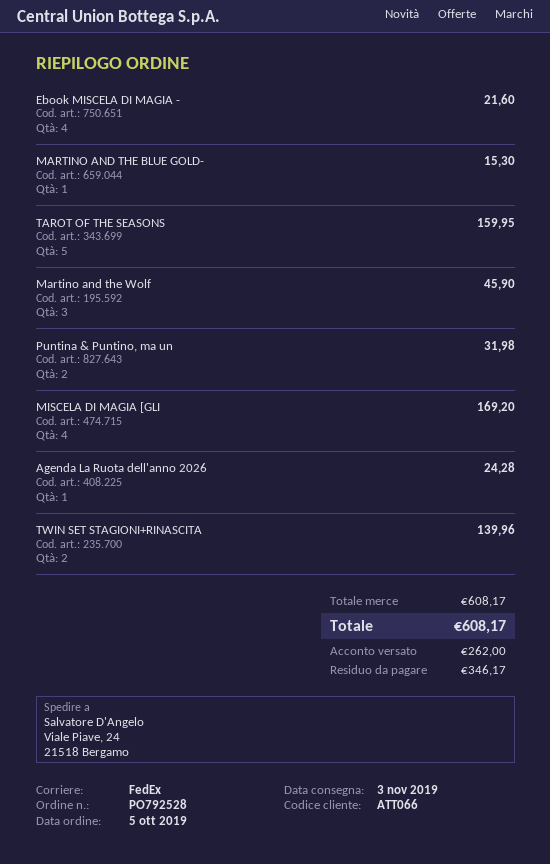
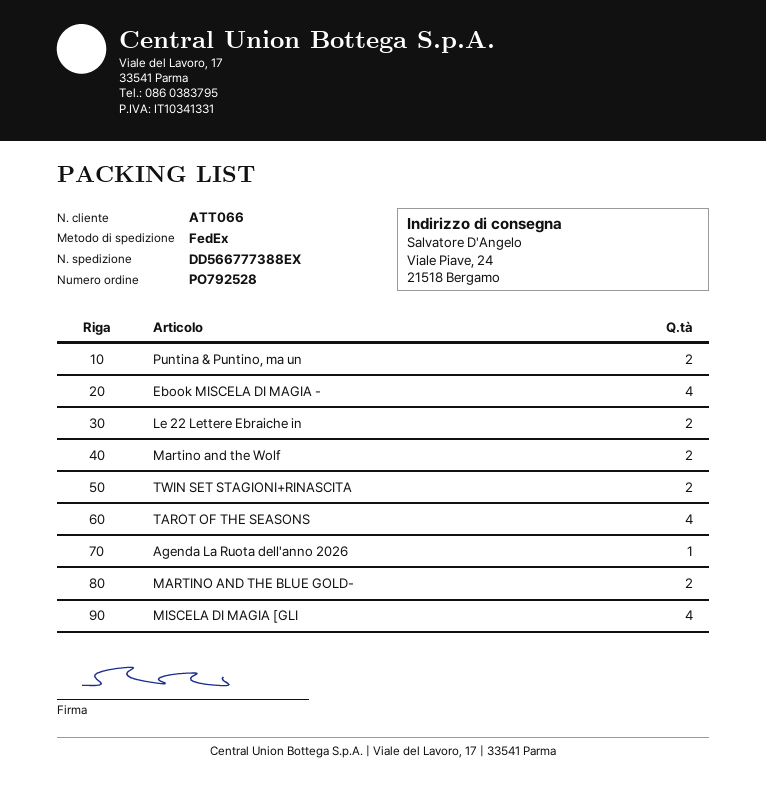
MARTINO AND THE BLUE GOLD-: 1 -> 2
TAROT OF THE SEASONS: 5 -> 4
Martino and the Wolf: 3 -> 2
Le 22 Lettere Ebraiche in: none -> 2

